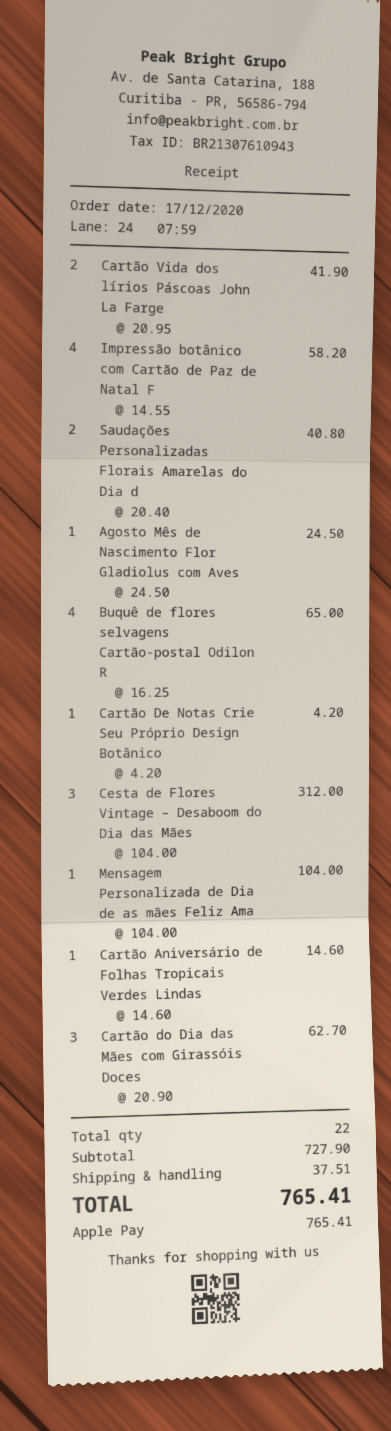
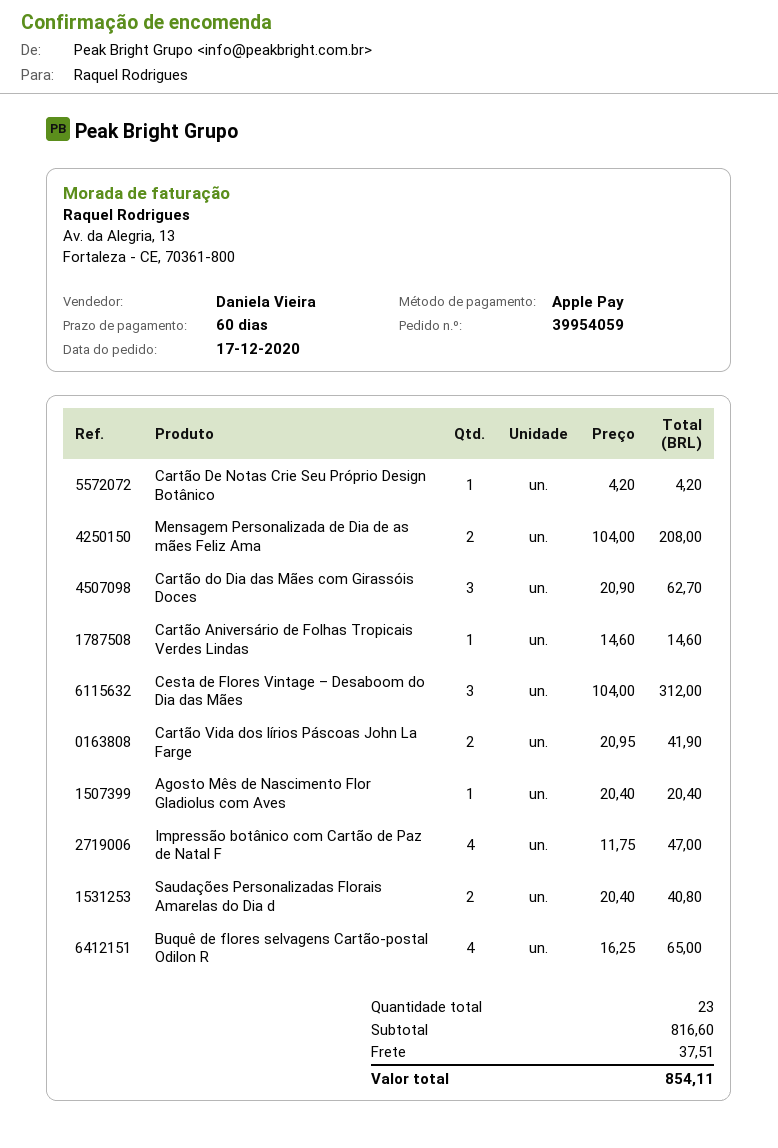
Impressão botânico com Cartão de Paz de Natal F: 4 x 14.55 = 58.20 -> 4 x 11.75 = 47.00
Agosto Mês de Nascimento Flor Gladiolus com Aves: 1 x 24.50 = 24.50 -> 1 x 20.40 = 20.40
Mensagem Personalizada de Dia de as mães Feliz Ama: 1 x 104.00 = 104.00 -> 2 x 104.00 = 208.00
total quantity: 22 -> 23
subtotal: 727.90 -> 816.60
total: 765.41 -> 854.11

